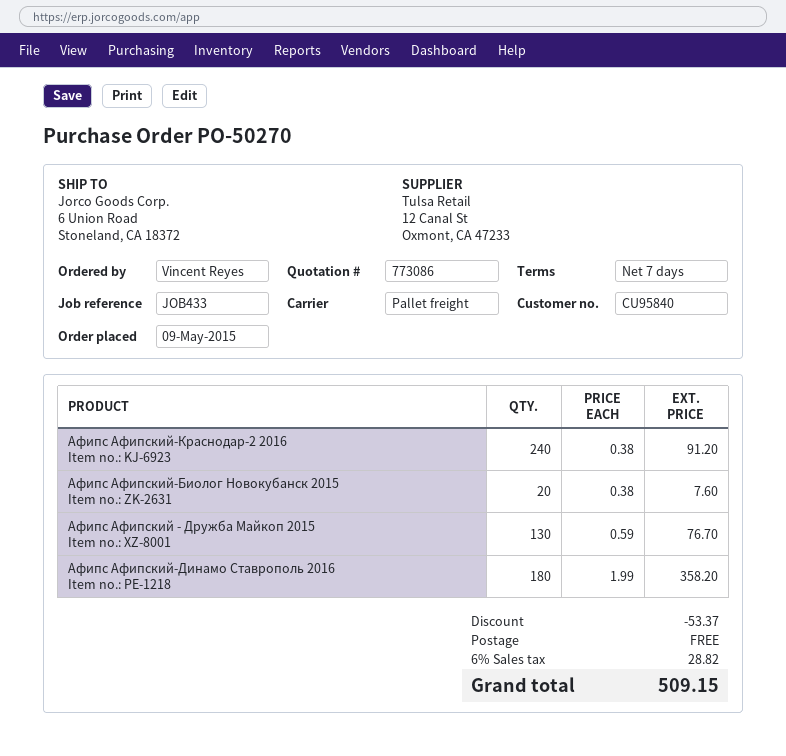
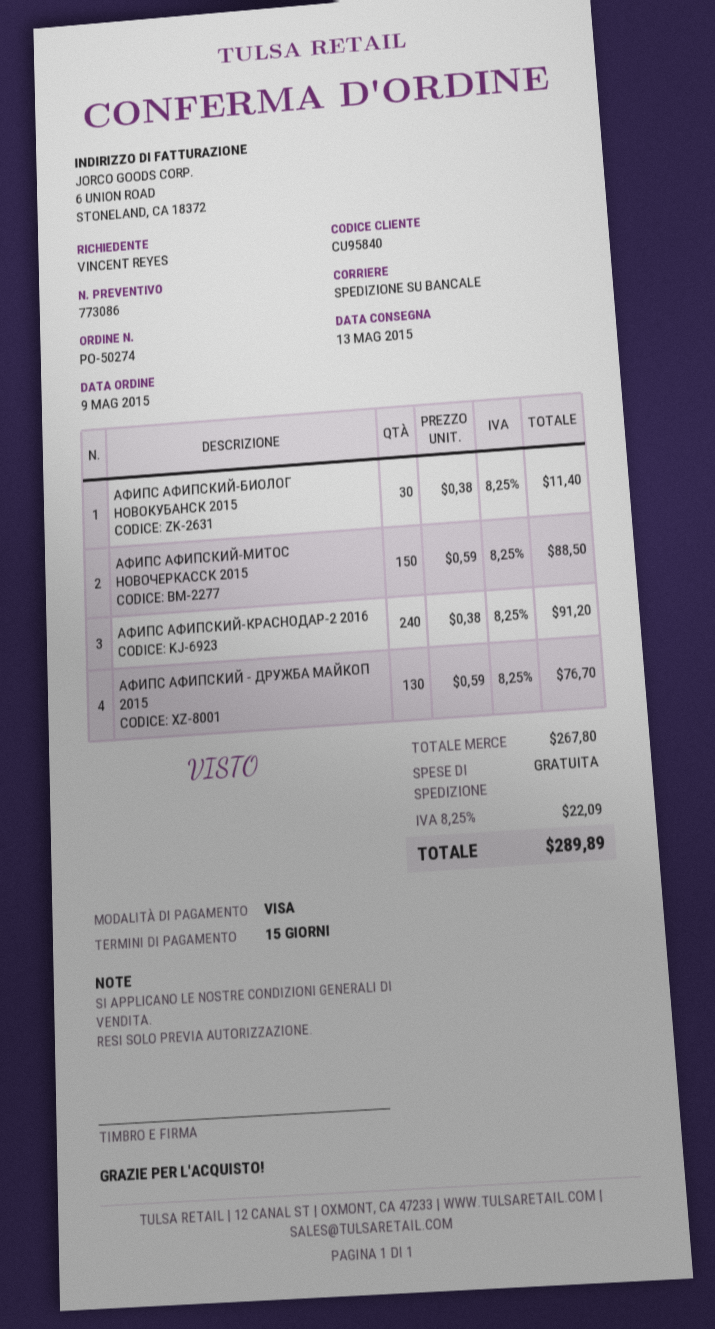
order number: PO-50270 -> PO-50274
payment terms: 7 days -> 15 days
Афипс Афипский-Биолог Новокубанск 2015: 20 x 0.38 = 7.60 -> 30 x 0.38 = 11.40
Афипс Афипский-Динамо Ставрополь 2016: 180 x 1.99 = 358.20 -> none
АФИПС АФИПСКИЙ-МИТОС НОВОЧЕРКАССК 2015: none -> 150 x 0.59 = 88.50
discount: 53.37 -> none
tax: 6% = 28.82 -> 8.25% = 22.09
total: 509.15 -> 289.89

